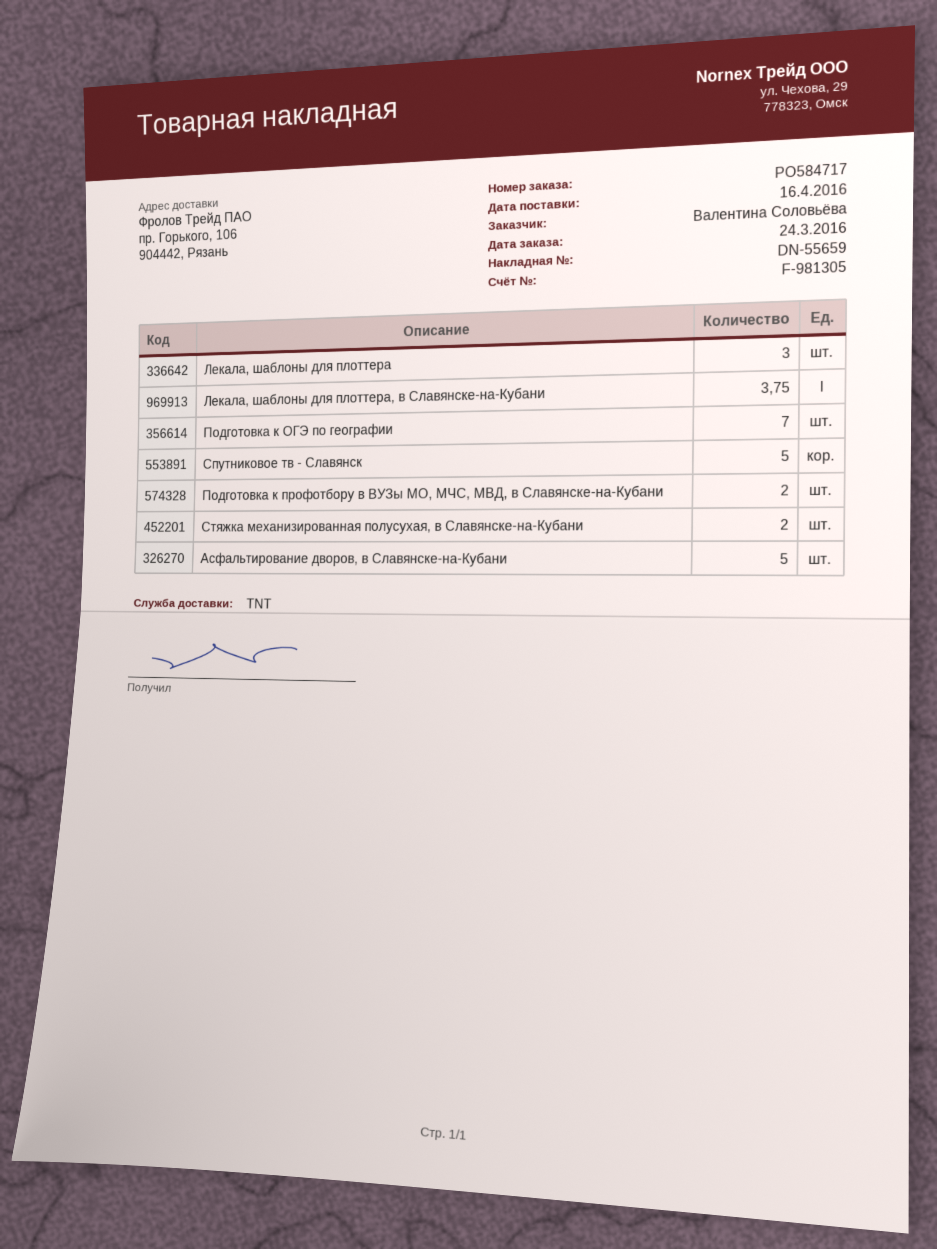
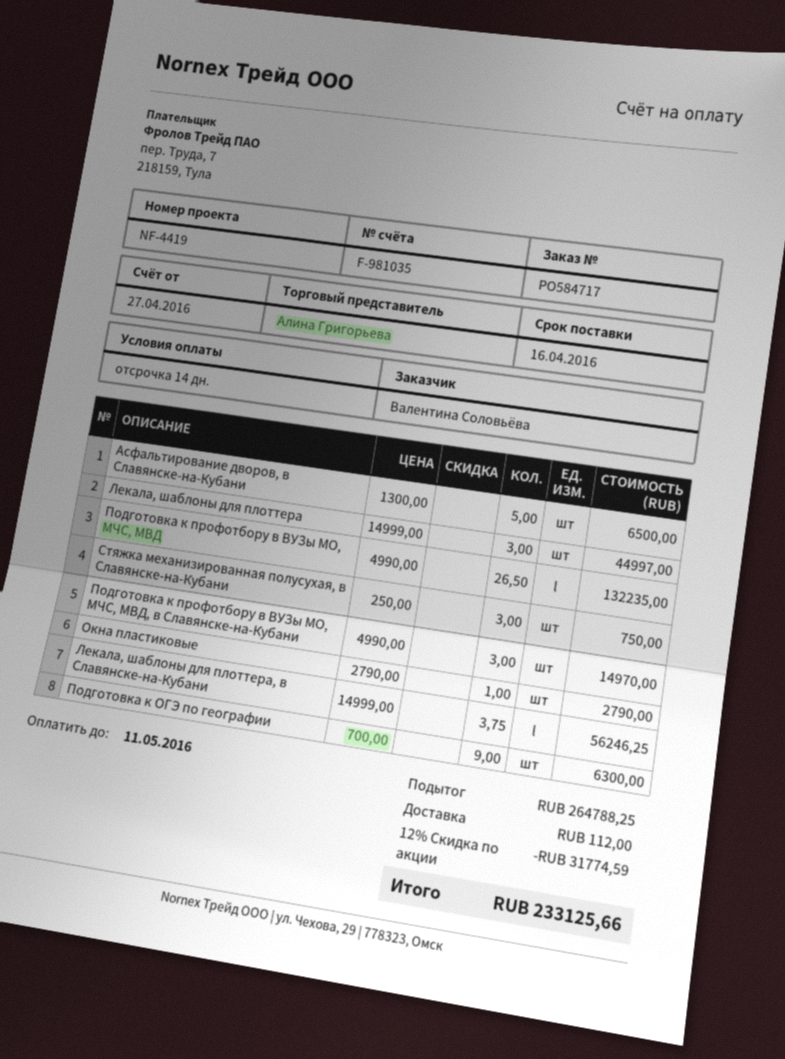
invoice number: F-981305 -> F-981035
Подготовка к ОГЭ по географии: 7 -> 9
Спутниковое тв - Славянск: 5 -> none
Подготовка к профотбору в ВУЗы МО, МЧС, МВД, в Славянске-на-Кубани: 2 -> 3
Стяжка механизированная полусухая, в Славянске-на-Кубани: 2 -> 3
Подготовка к профотбору в ВУЗы МО, МЧС, МВД: none -> 26.5
Окна пластиковые: none -> 1

